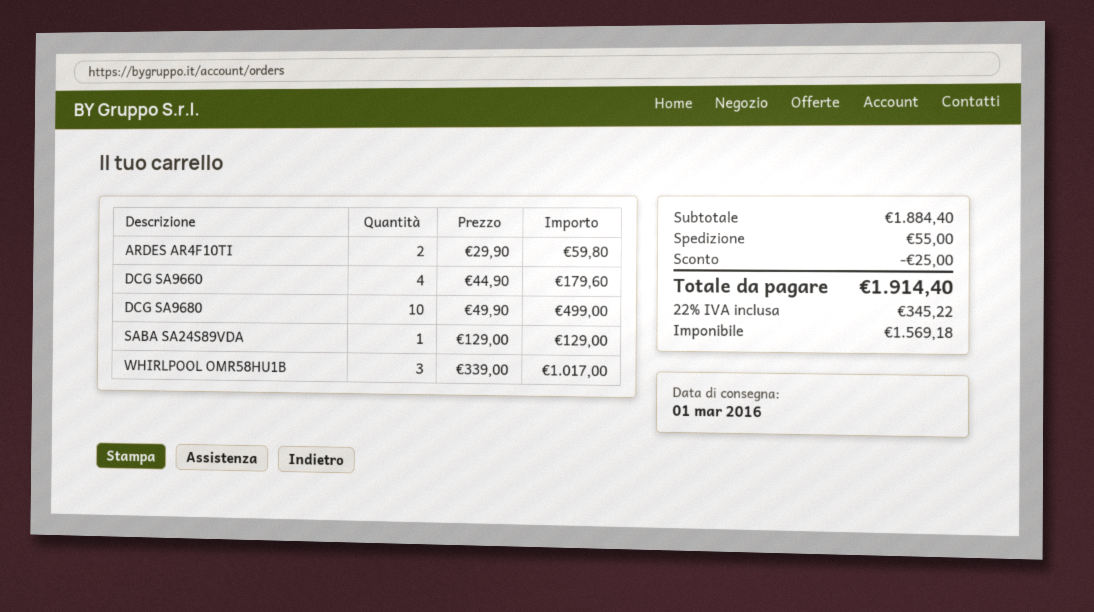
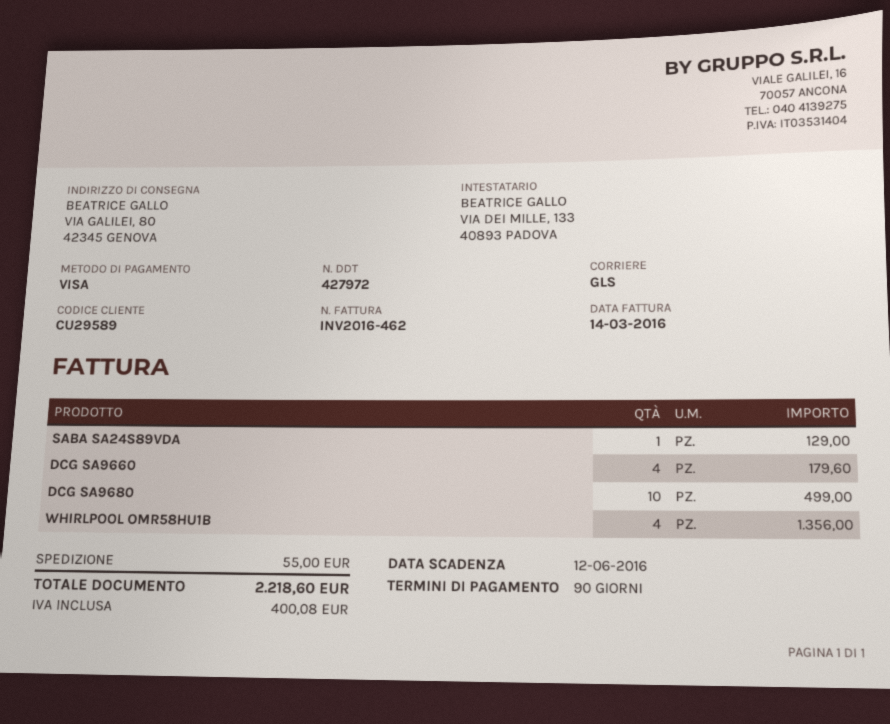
ARDES AR4F10TI: 2 for 59.80 -> none
WHIRLPOOL OMR58HU1B: 3 for 1017.00 -> 4 for 1356.00
discount: 25.00 -> none
tax: 345.22 -> 400.08
total: 1914.40 -> 2218.60

